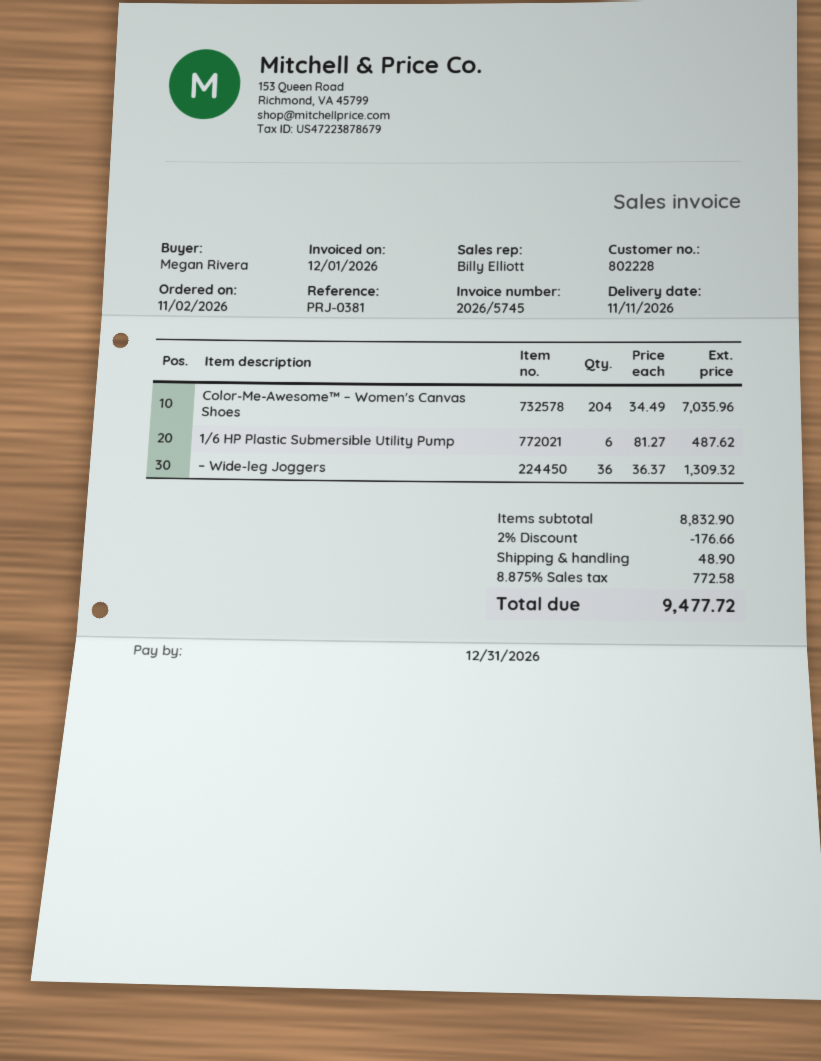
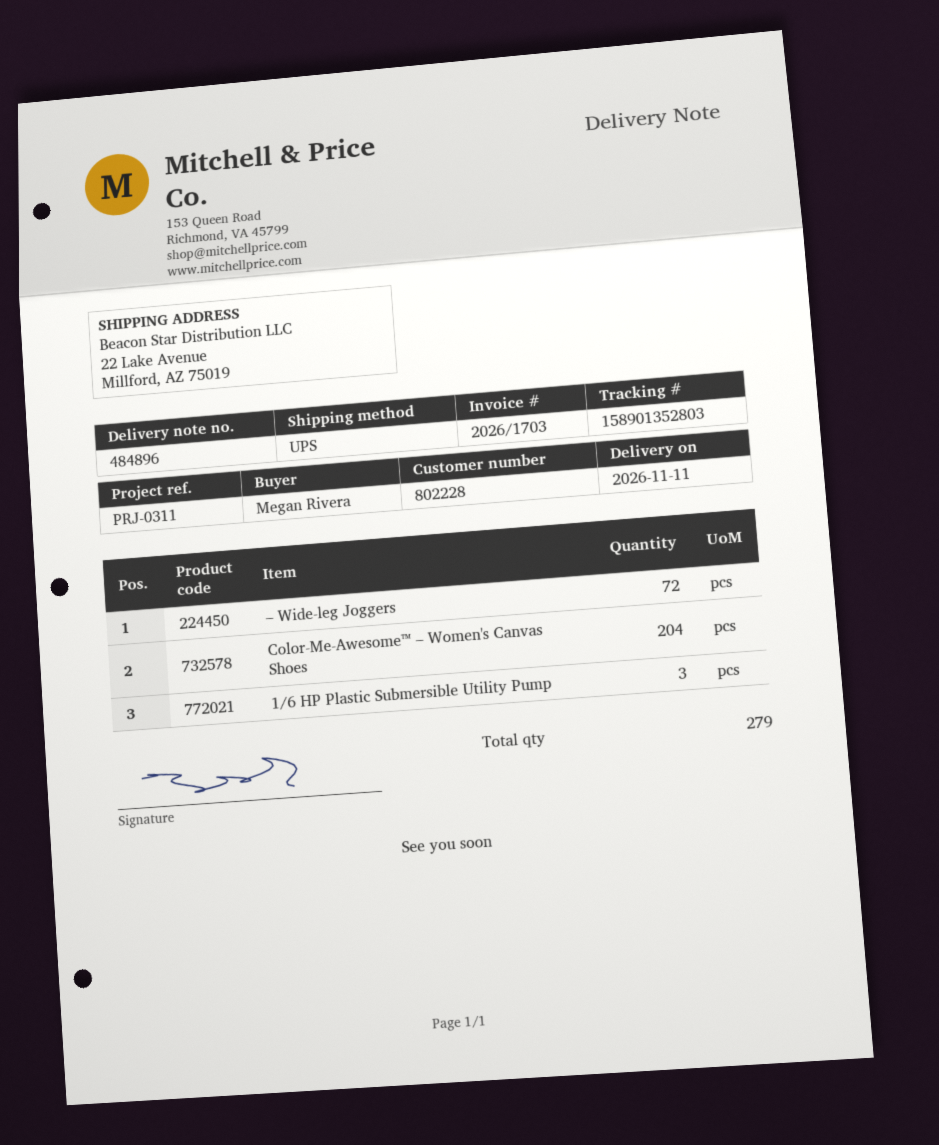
invoice number: 2026/5745 -> 2026/1703
reference: PRJ-0381 -> PRJ-0311
1/6 HP Plastic Submersible Utility Pump: 6 -> 3
– Wide-leg Joggers: 36 -> 72

